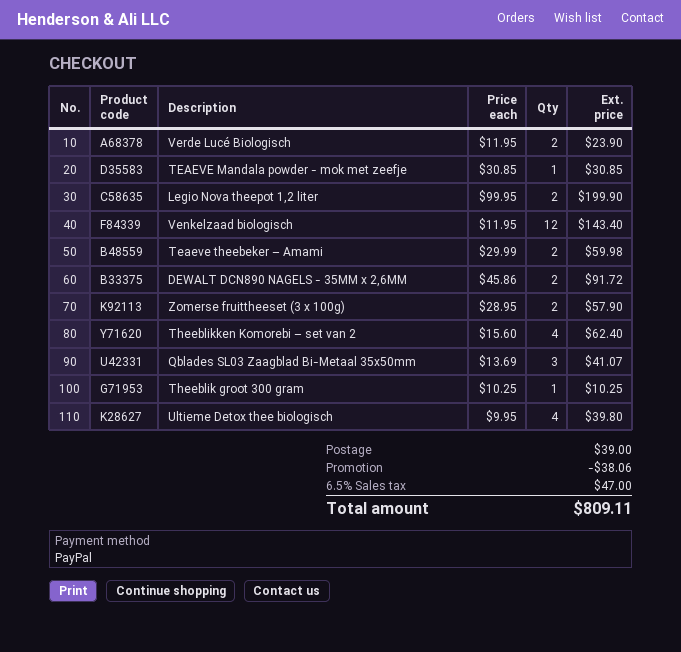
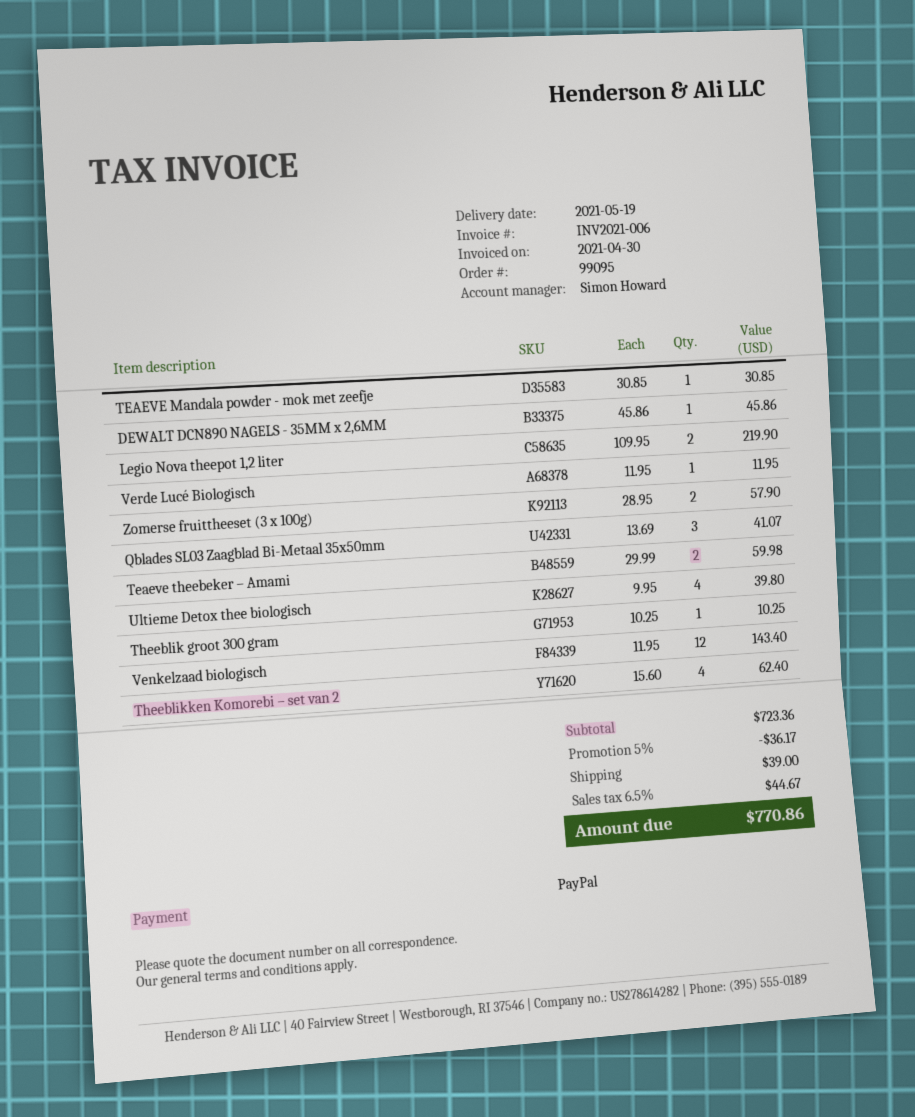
Verde Lucé Biologisch: 2 x 11.95 = 23.90 -> 1 x 11.95 = 11.95
Legio Nova theepot 1,2 liter: 2 x 99.95 = 199.90 -> 2 x 109.95 = 219.90
DEWALT DCN890 NAGELS - 35MM x 2,6MM: 2 x 45.86 = 91.72 -> 1 x 45.86 = 45.86
discount: 38.06 -> 36.17
tax: 6.5% = 47.00 -> 6.5% = 44.67
total: 809.11 -> 770.86

